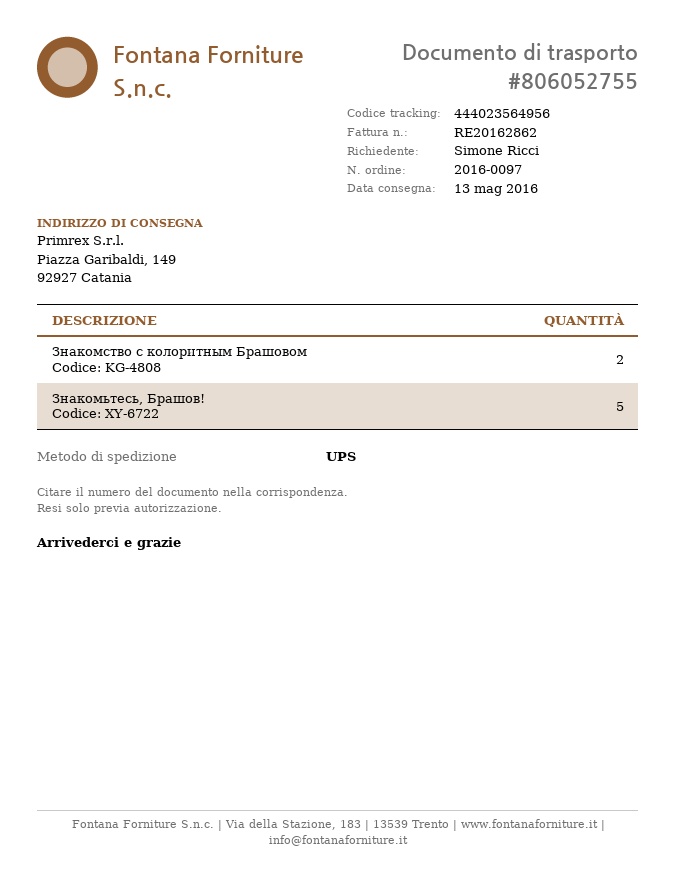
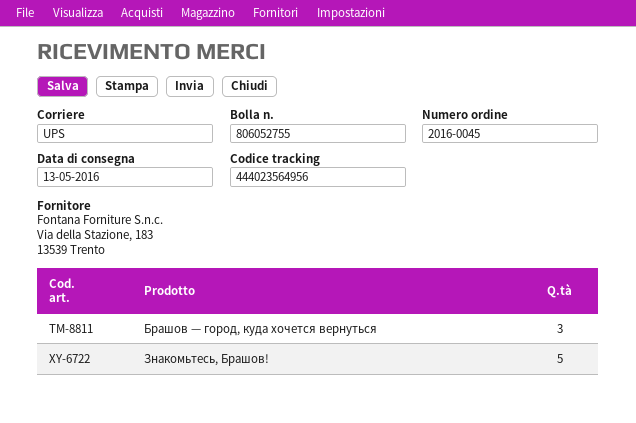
order number: 2016-0097 -> 2016-0045
Знакомство с колоритным Брашовом: 2 -> none
Брашов — город, куда хочется вернуться: none -> 3

